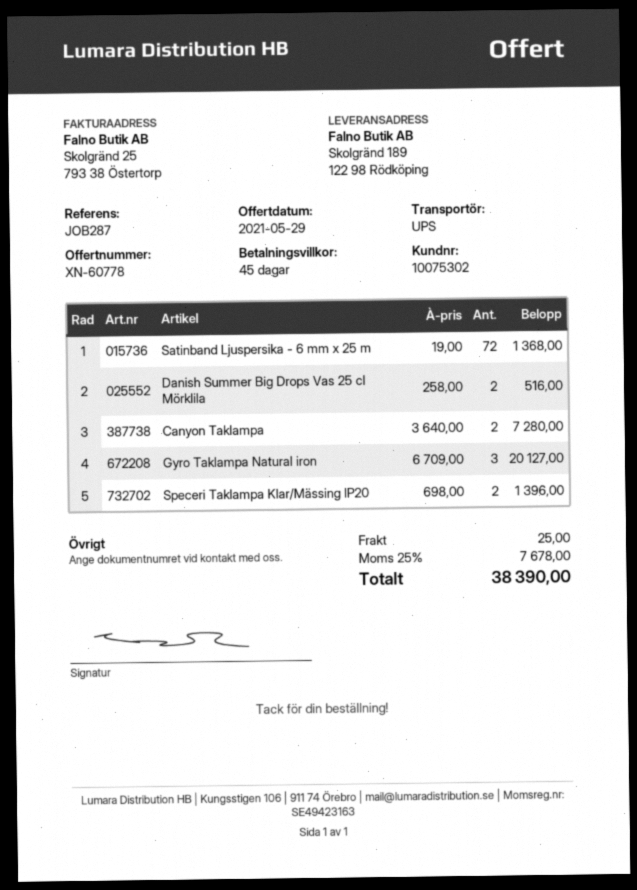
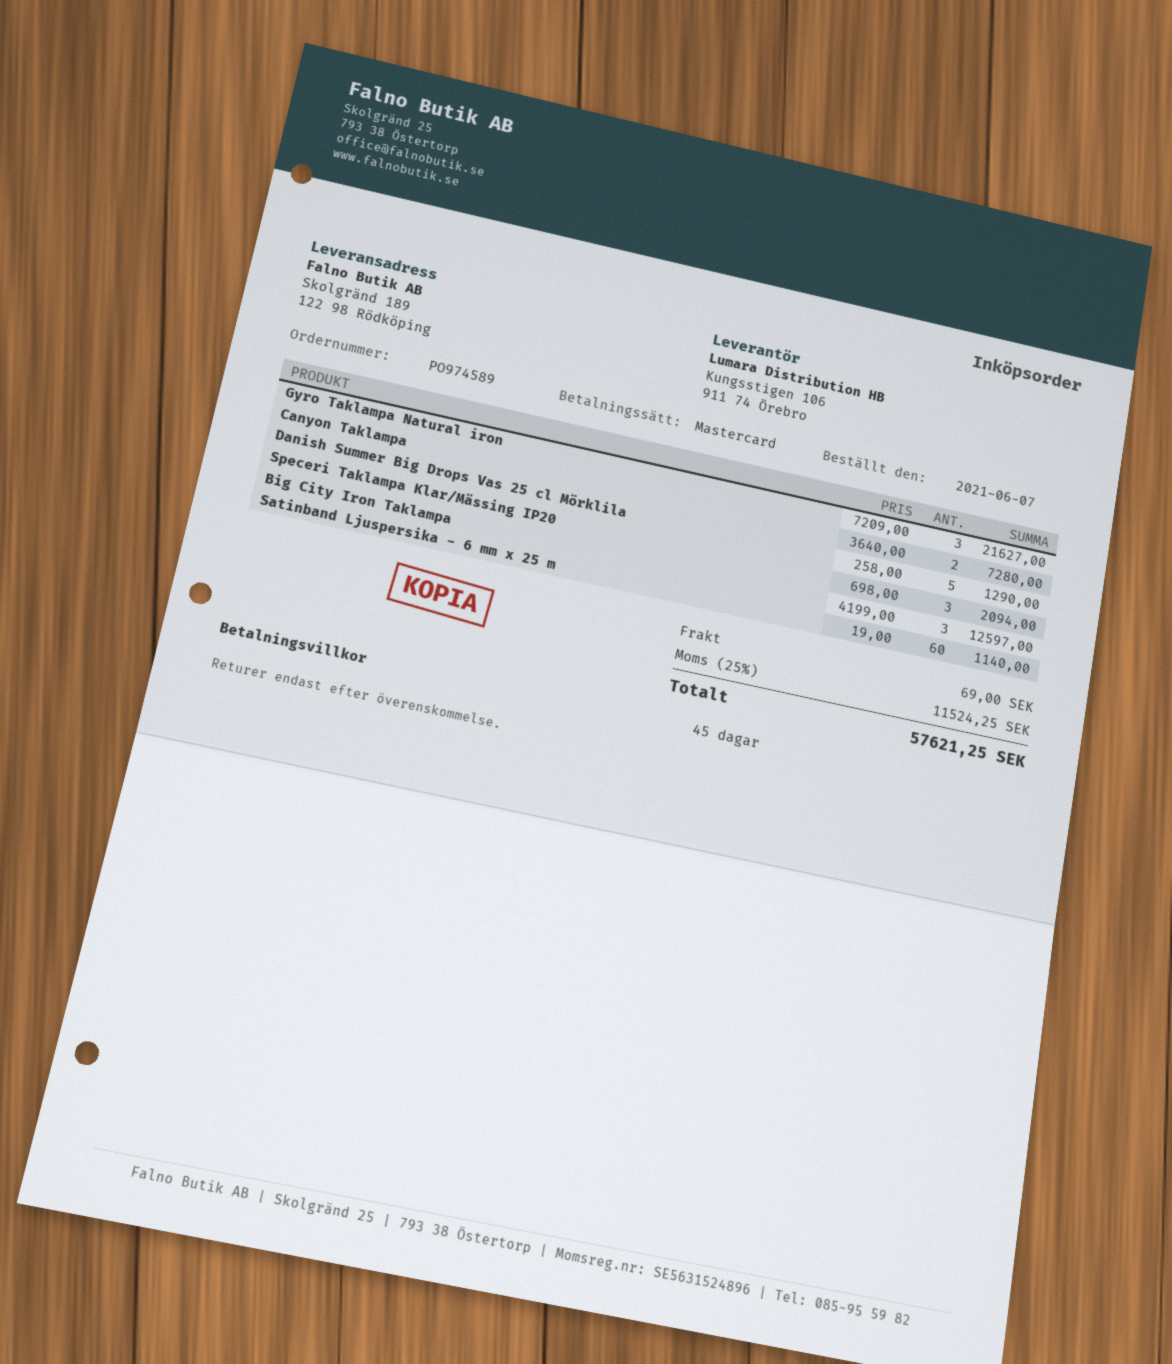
Satinband Ljuspersika - 6 mm x 25 m: 72 x 19.00 = 1368.00 -> 60 x 19.00 = 1140.00
Danish Summer Big Drops Vas 25 cl Mörklila: 2 x 258.00 = 516.00 -> 5 x 258.00 = 1290.00
Gyro Taklampa Natural iron: 3 x 6709.00 = 20127.00 -> 3 x 7209.00 = 21627.00
Speceri Taklampa Klar/Mässing IP20: 2 x 698.00 = 1396.00 -> 3 x 698.00 = 2094.00
Big City Iron Taklampa: none -> 3 x 4199.00 = 12597.00
shipping: 25.00 -> 69.00
tax: 25% = 7678.00 -> 25% = 11524.25
total: 38390.00 -> 57621.25

